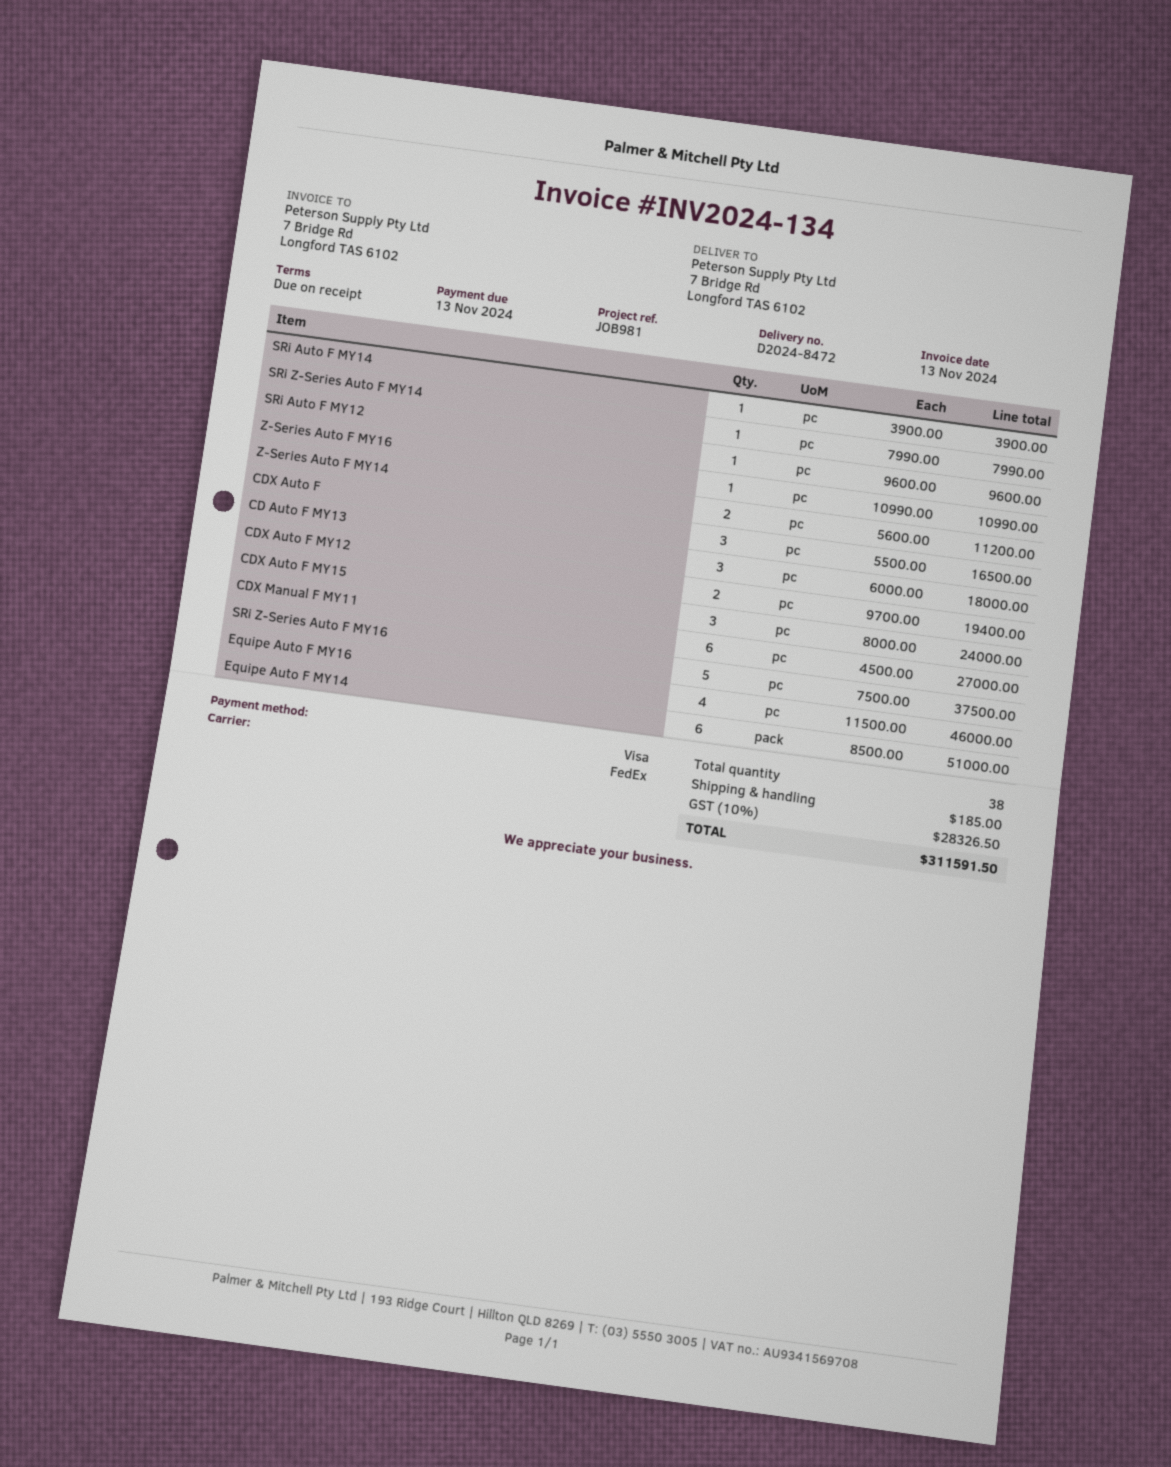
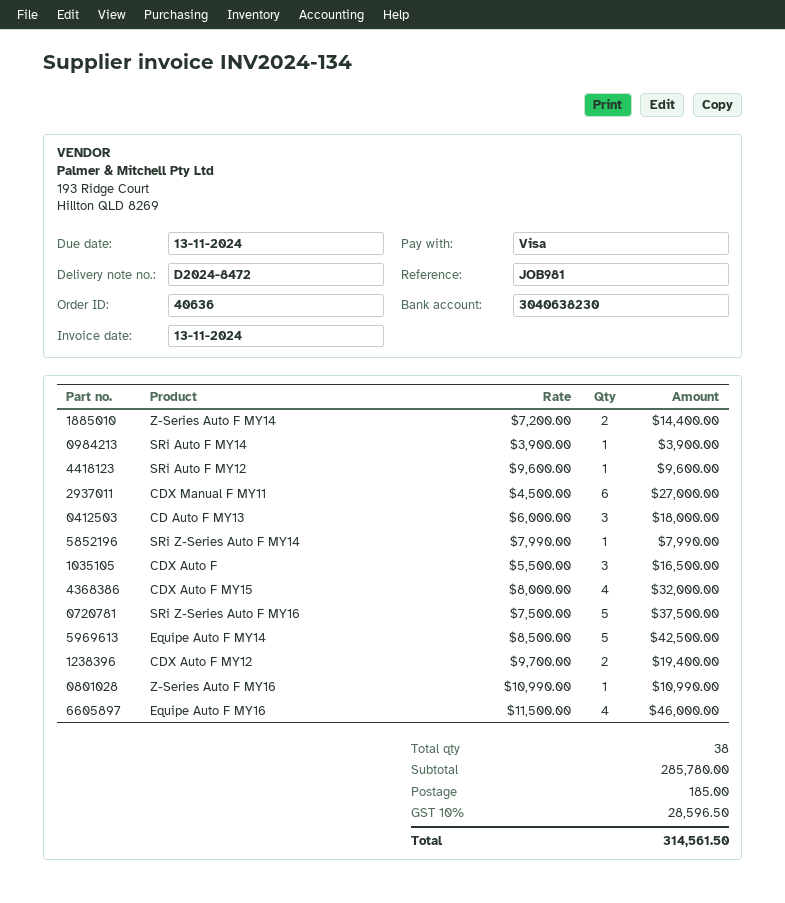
Z-Series Auto F MY14: 2 x 5600.00 = 11200.00 -> 2 x 7200.00 = 14400.00
CDX Auto F MY15: 3 x 8000.00 = 24000.00 -> 4 x 8000.00 = 32000.00
Equipe Auto F MY14: 6 x 8500.00 = 51000.00 -> 5 x 8500.00 = 42500.00
tax: 10% = 28326.50 -> 10% = 28596.50
total: 311591.50 -> 314561.50

